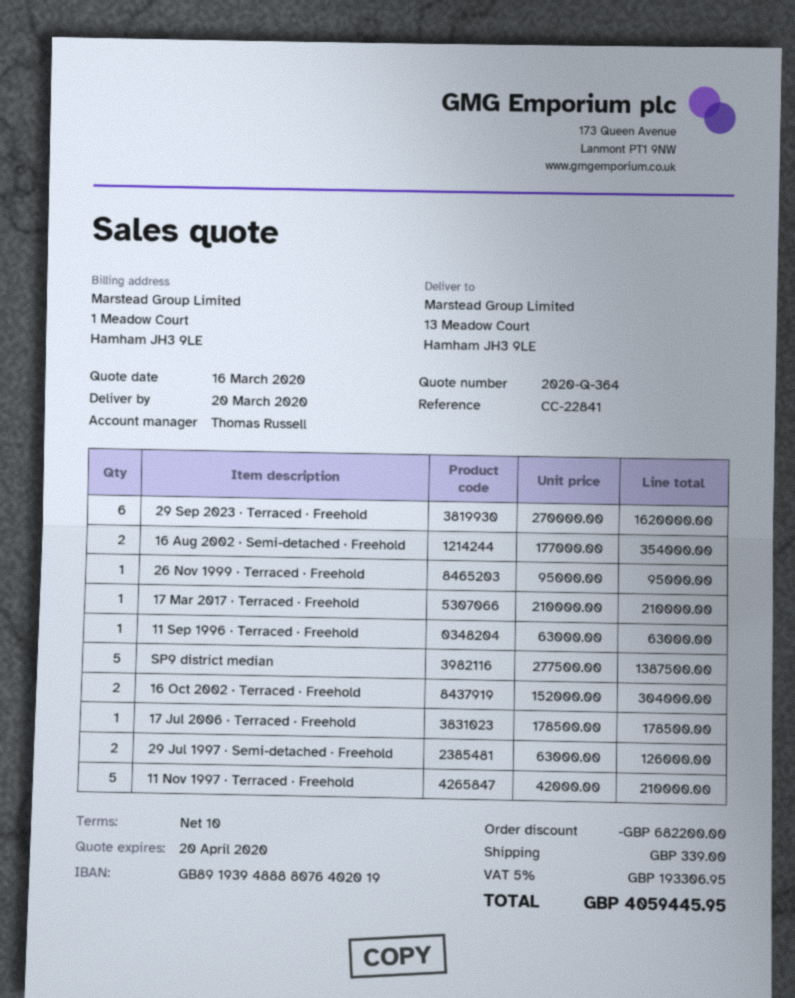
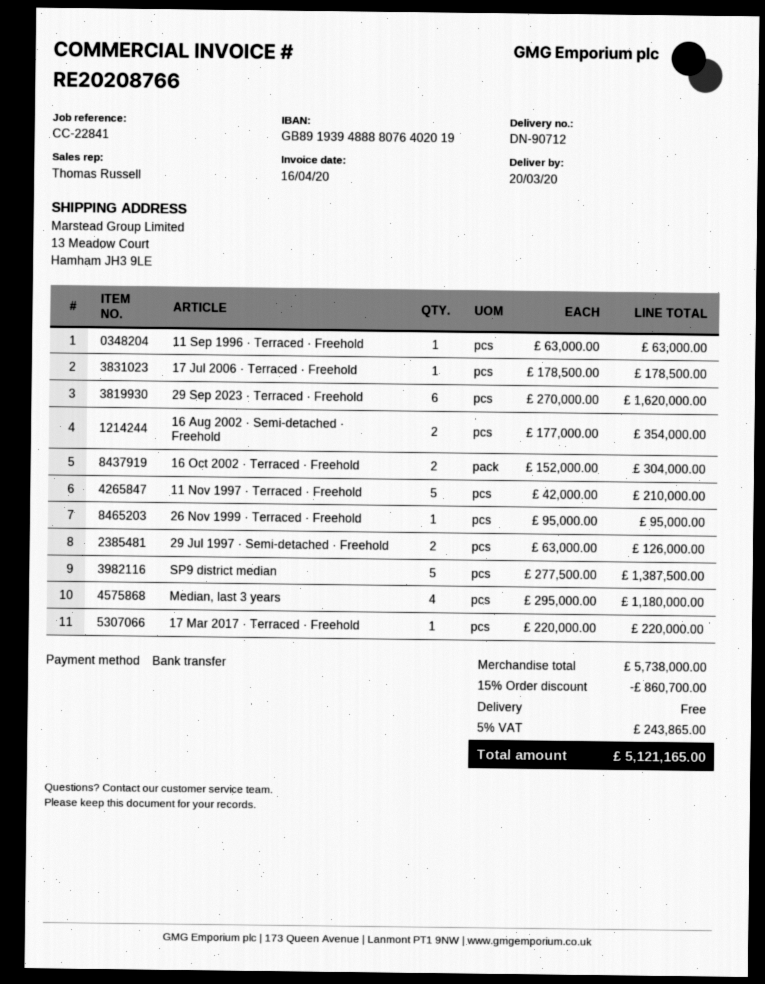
17 Mar 2017 · Terraced · Freehold: 1 x 210000.00 = 210000.00 -> 1 x 220000.00 = 220000.00
Median, last 3 years: none -> 4 x 295000.00 = 1180000.00
discount: 682200.00 -> 860700.00
shipping: 339.00 -> 0.00
tax: 5% = 193306.95 -> 5% = 243865.00
total: 4059445.95 -> 5121165.00

